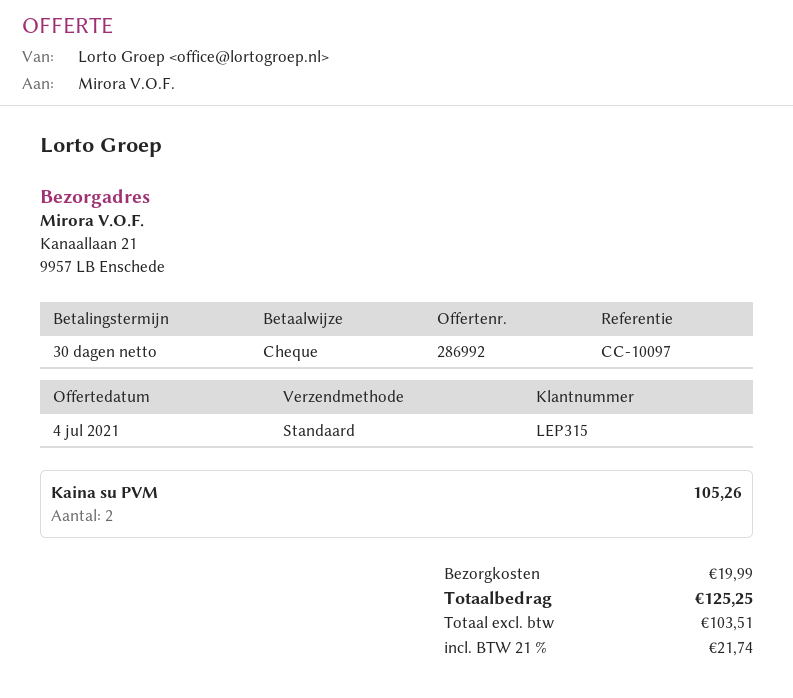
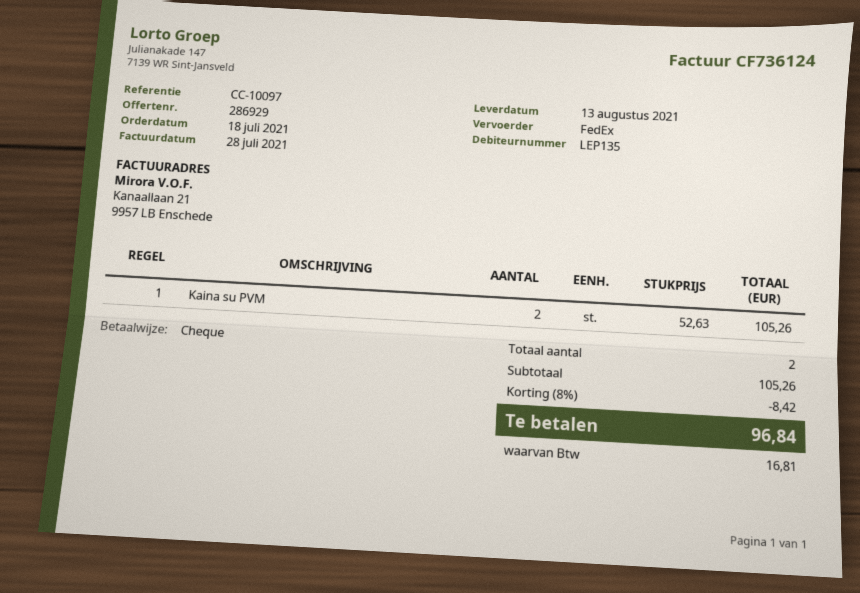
quote number: 286992 -> 286929
customer number: LEP315 -> LEP135
shipping method: standard -> FedEx
discount: none -> 8% = 8.42
shipping: 19.99 -> none
tax: 21.74 -> 16.81
total: 125.25 -> 96.84

